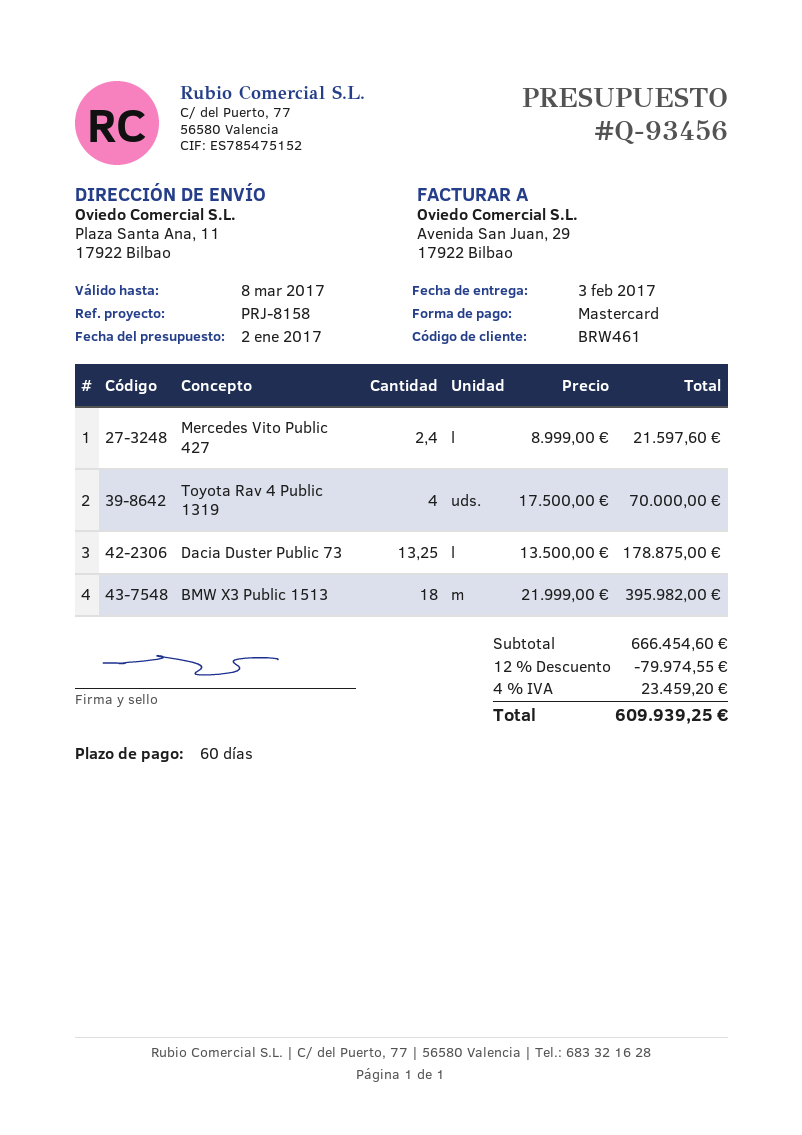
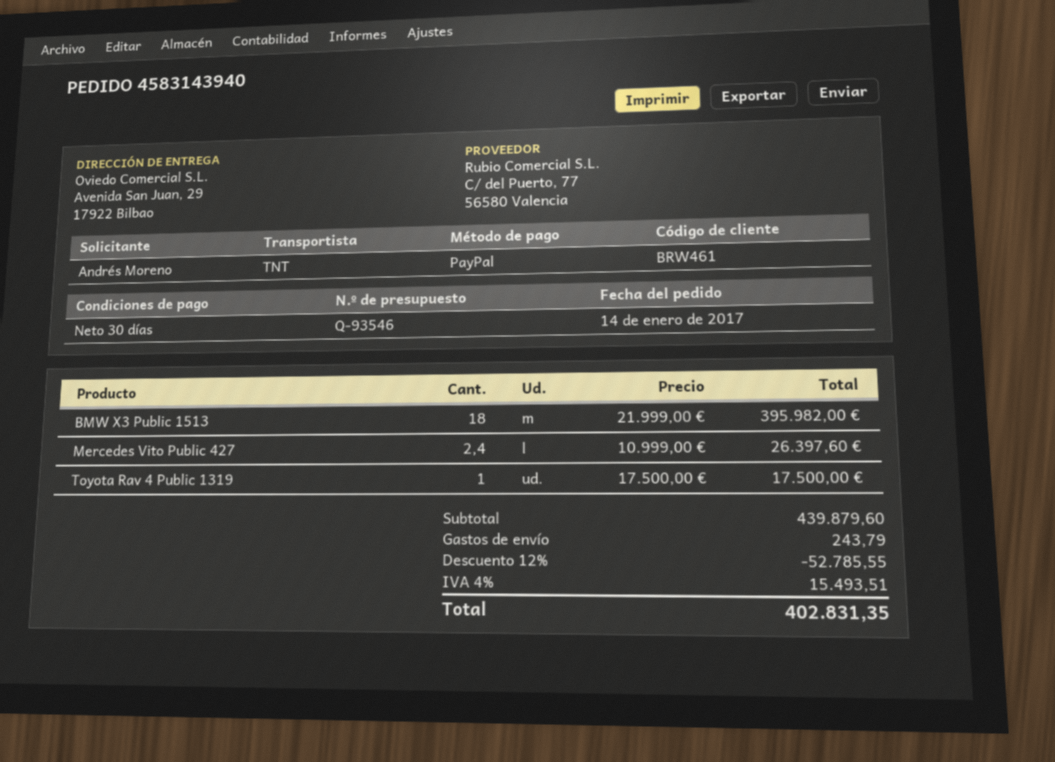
quote number: Q-93456 -> Q-93546
payment terms: 60 days -> 30 days
payment method: Mastercard -> PayPal
ship to: Plaza Santa Ana, 11, 17922 Bilbao -> Avenida San Juan, 29, 17922 Bilbao
Mercedes Vito Public 427: 2.4 x 8999.00 = 21597.60 -> 2.4 x 10999.00 = 26397.60
Toyota Rav 4 Public 1319: 4 x 17500.00 = 70000.00 -> 1 x 17500.00 = 17500.00
Dacia Duster Public 73: 13.25 x 13500.00 = 178875.00 -> none
subtotal: 666454.60 -> 439879.60
discount: 12% = 79974.55 -> 12% = 52785.55
shipping: none -> 243.79
tax: 4% = 23459.20 -> 4% = 15493.51
total: 609939.25 -> 402831.35

